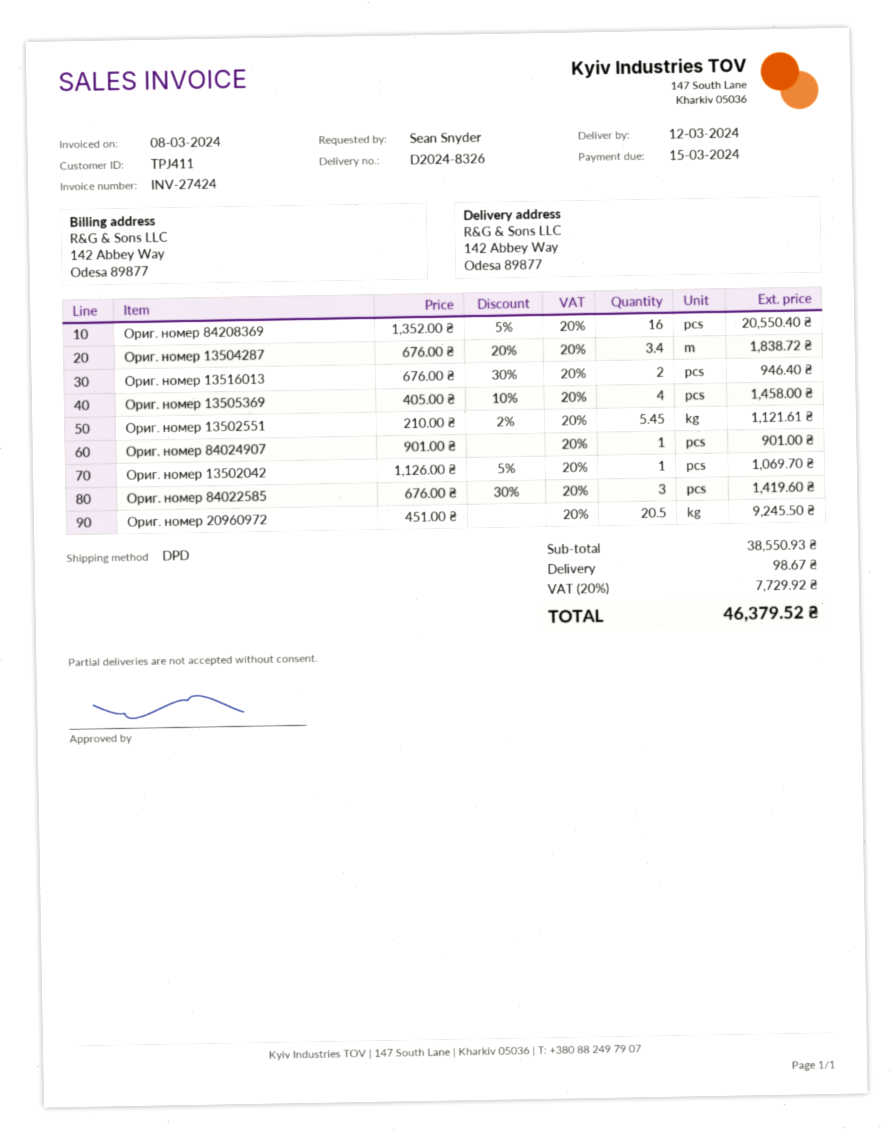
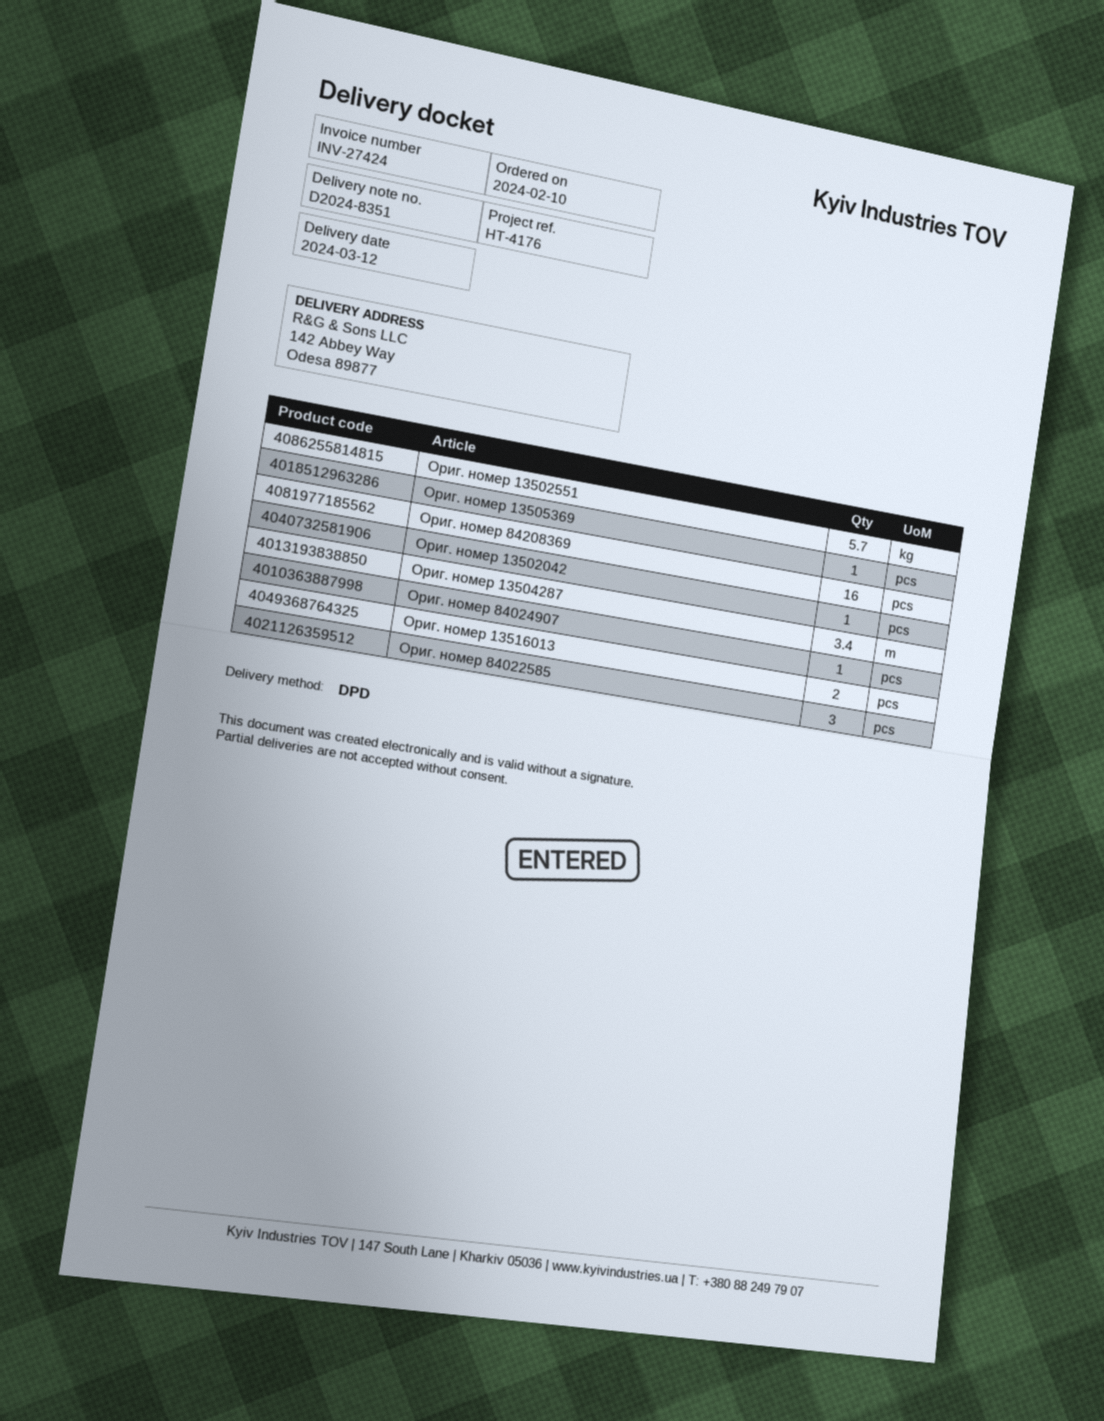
delivery note number: D2024-8326 -> D2024-8351
Ориг. номер 13505369: 4 -> 1
Ориг. номер 13502551: 5.45 -> 5.7
Ориг. номер 20960972: 20.5 -> none

